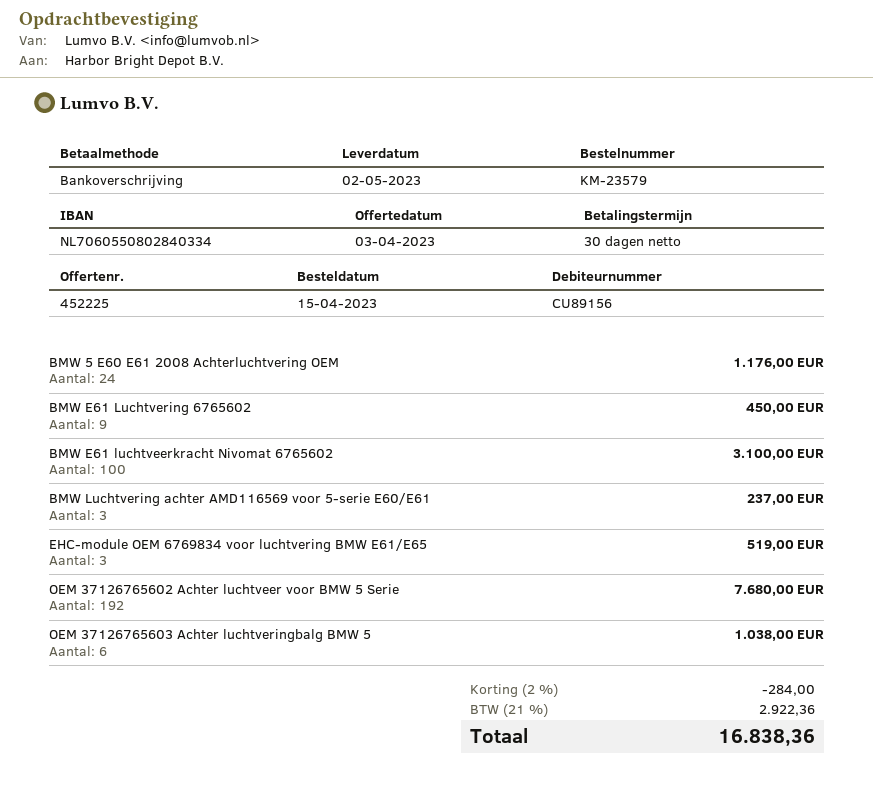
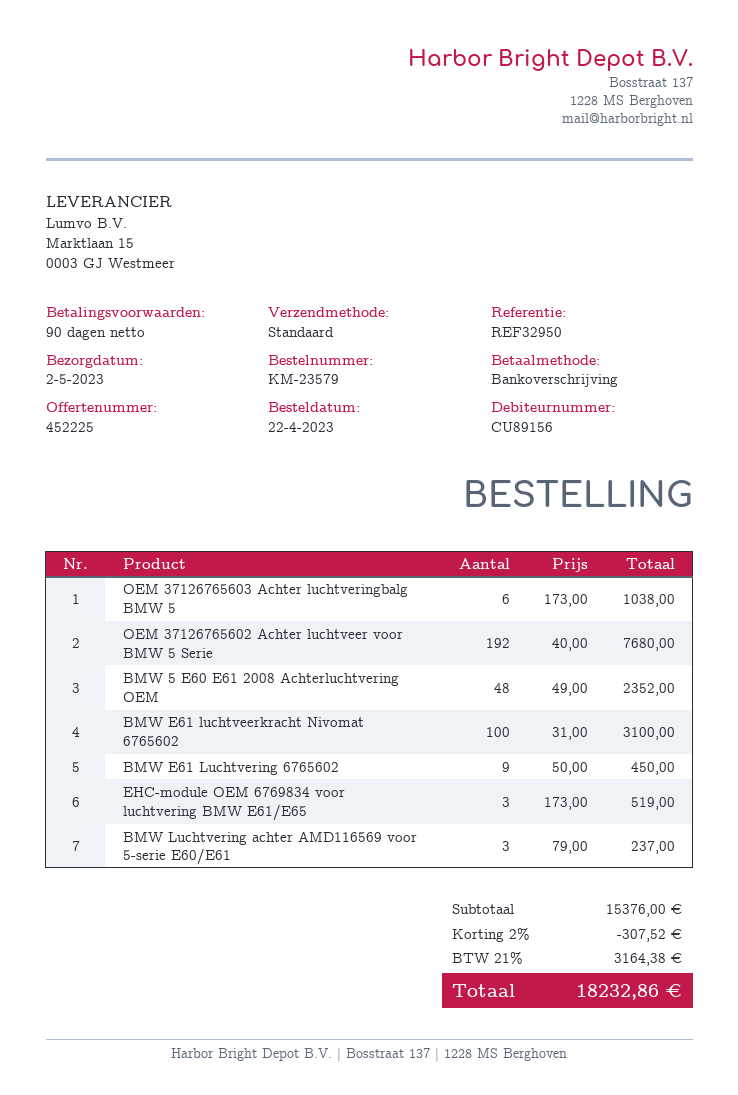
order date: 2023-04-15 -> 2023-04-22
payment terms: 30 days -> 90 days
BMW 5 E60 E61 2008 Achterluchtvering OEM: 24 for 1176.00 -> 48 for 2352.00
discount: 2% = 284.00 -> 2% = 307.52
tax: 21% = 2922.36 -> 21% = 3164.38
total: 16838.36 -> 18232.86

